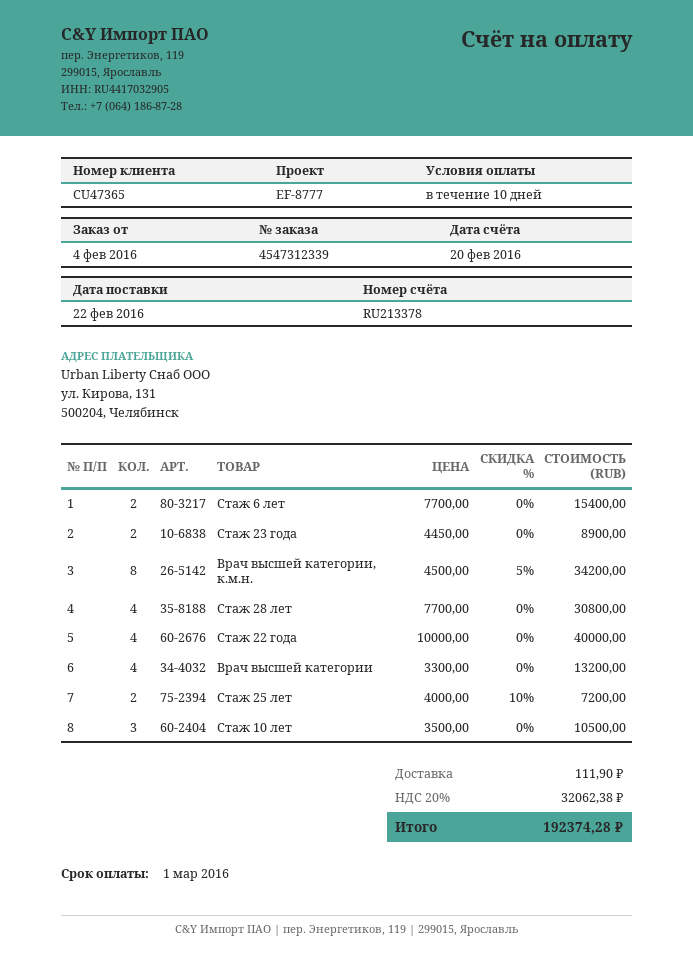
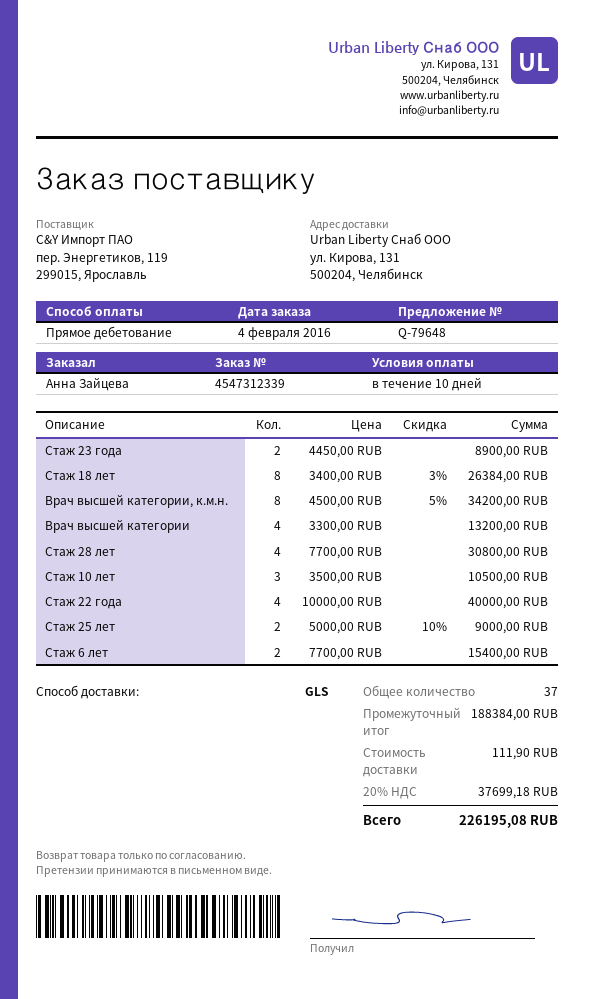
Стаж 25 лет: 2 x 4000.00 - 10% = 7200.00 -> 2 x 5000.00 - 10% = 9000.00
Стаж 18 лет: none -> 8 x 3400.00 - 3% = 26384.00
tax: 20% = 32062.38 -> 20% = 37699.18
total: 192374.28 -> 226195.08

